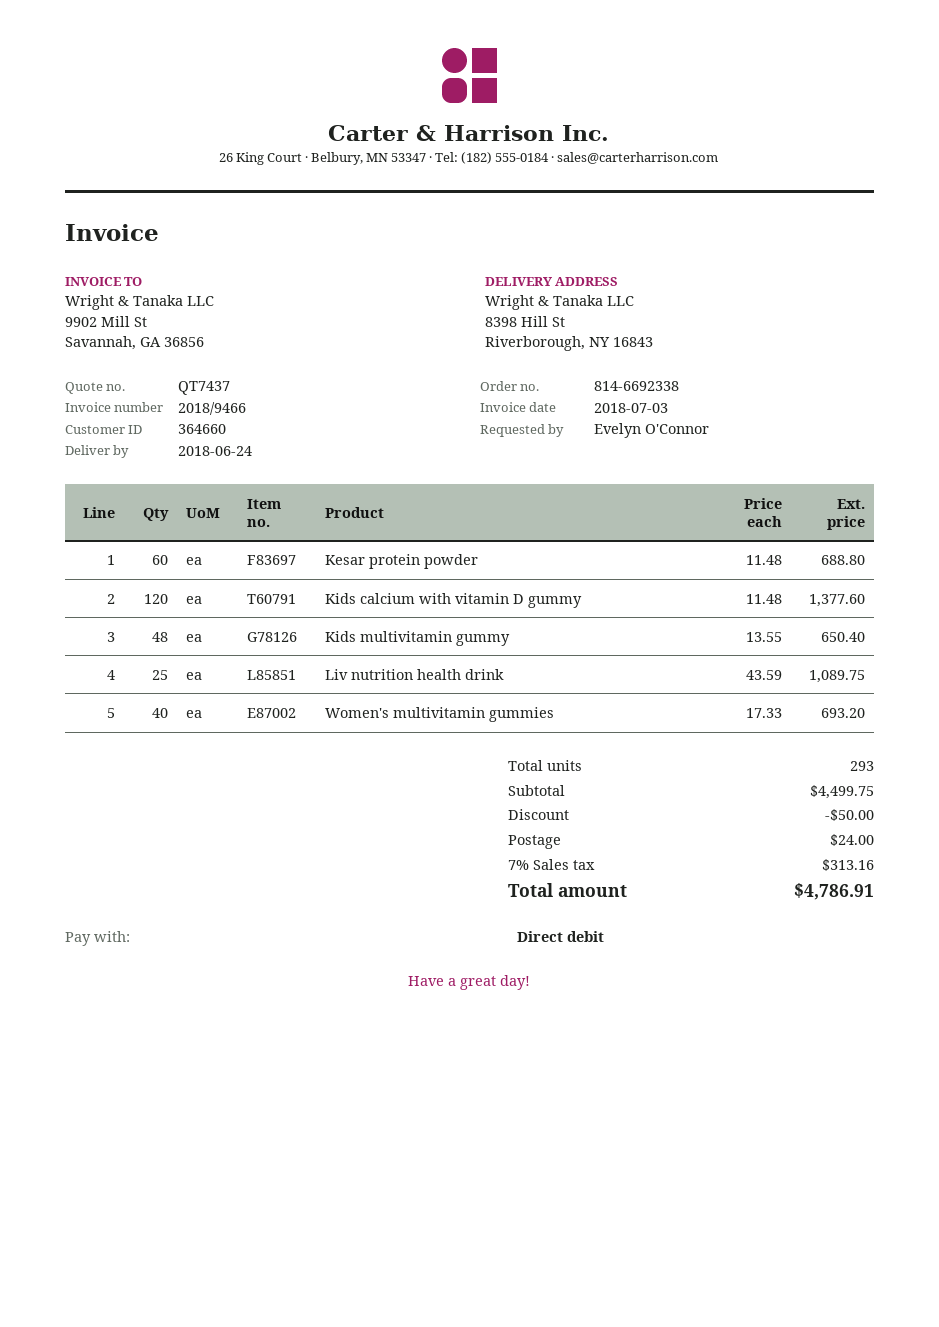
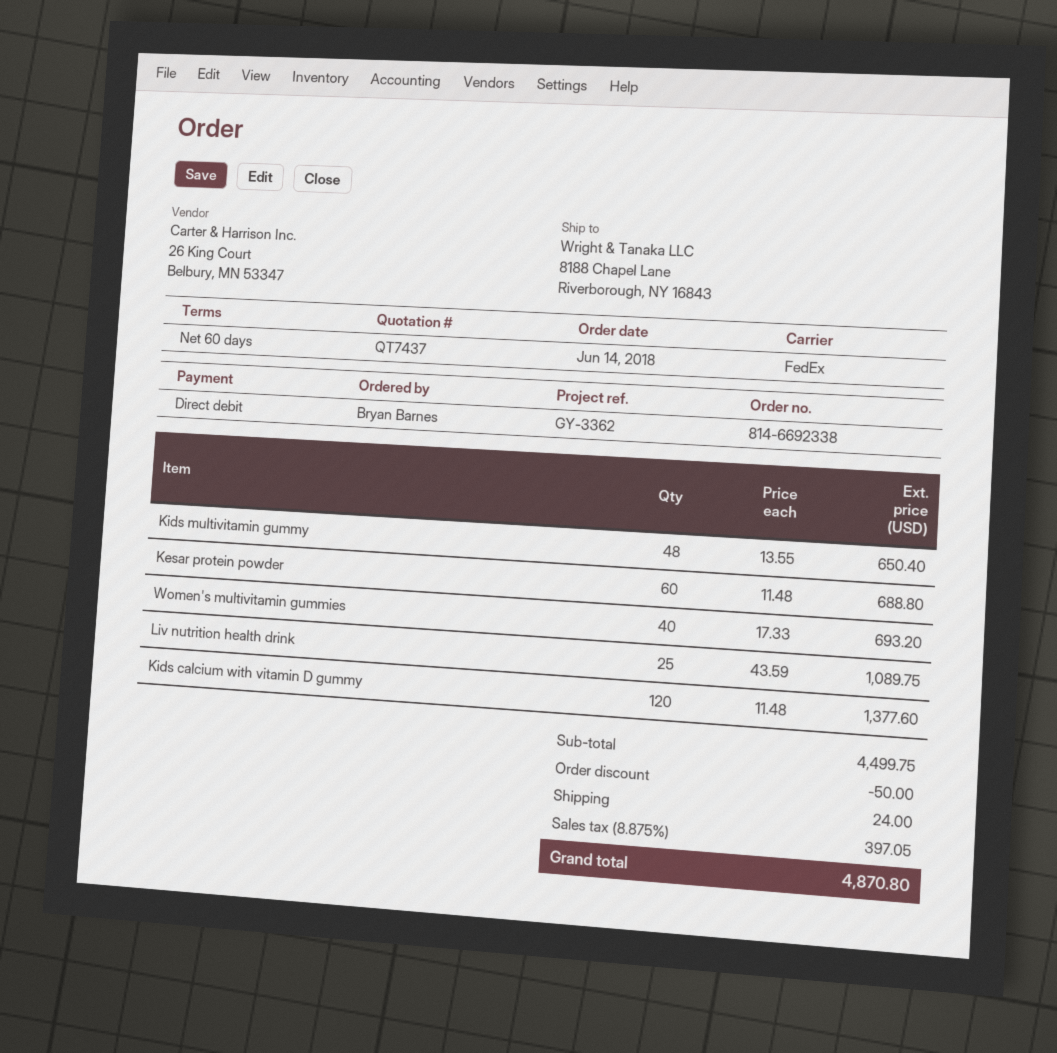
ordered by: Evelyn O'Connor -> Bryan Barnes
ship to: 8398 Hill St, Riverborough, NY 16843 -> 8188 Chapel Lane, Riverborough, NY 16843
tax: 7% = 313.16 -> 8.875% = 397.05
total: 4786.91 -> 4870.80

